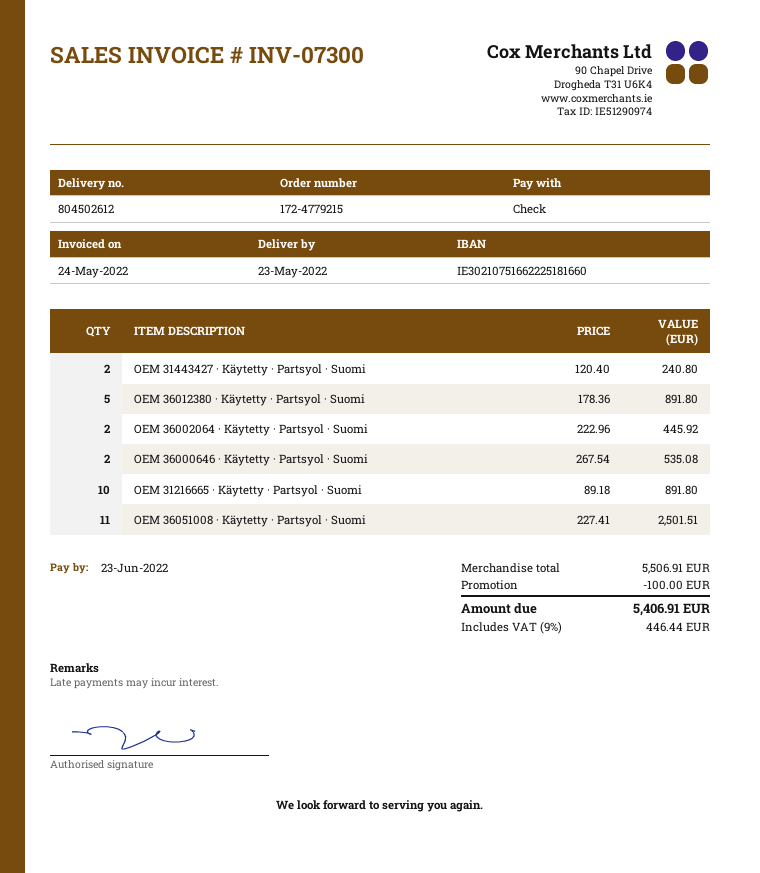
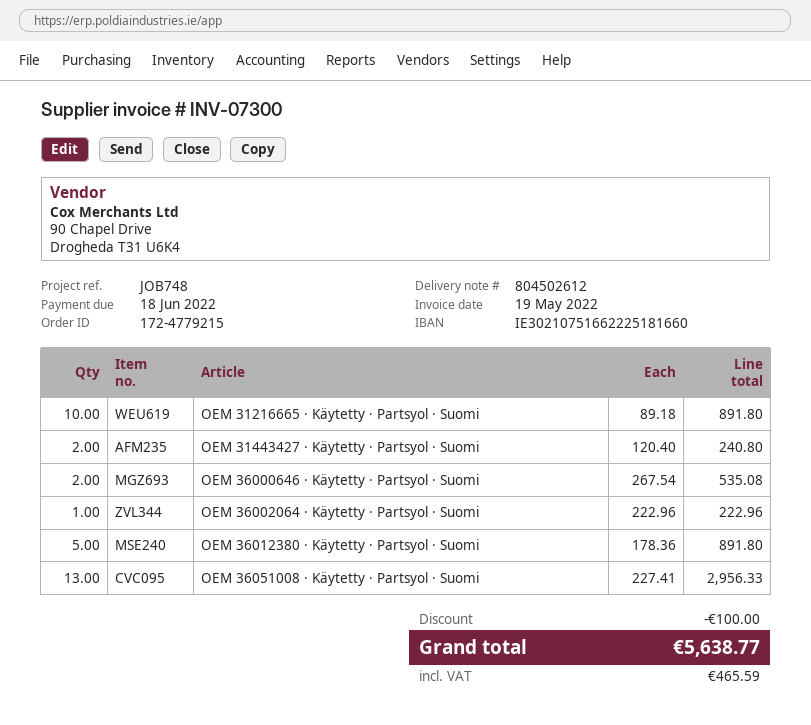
invoice date: 2022-05-24 -> 2022-05-19
due date: 2022-06-23 -> 2022-06-18
OEM 36002064 · Käytetty · Partsyol · Suomi: 2 x 222.96 = 445.92 -> 1 x 222.96 = 222.96
OEM 36051008 · Käytetty · Partsyol · Suomi: 11 x 227.41 = 2501.51 -> 13 x 227.41 = 2956.33
tax: 446.44 -> 465.59
total: 5406.91 -> 5638.77

